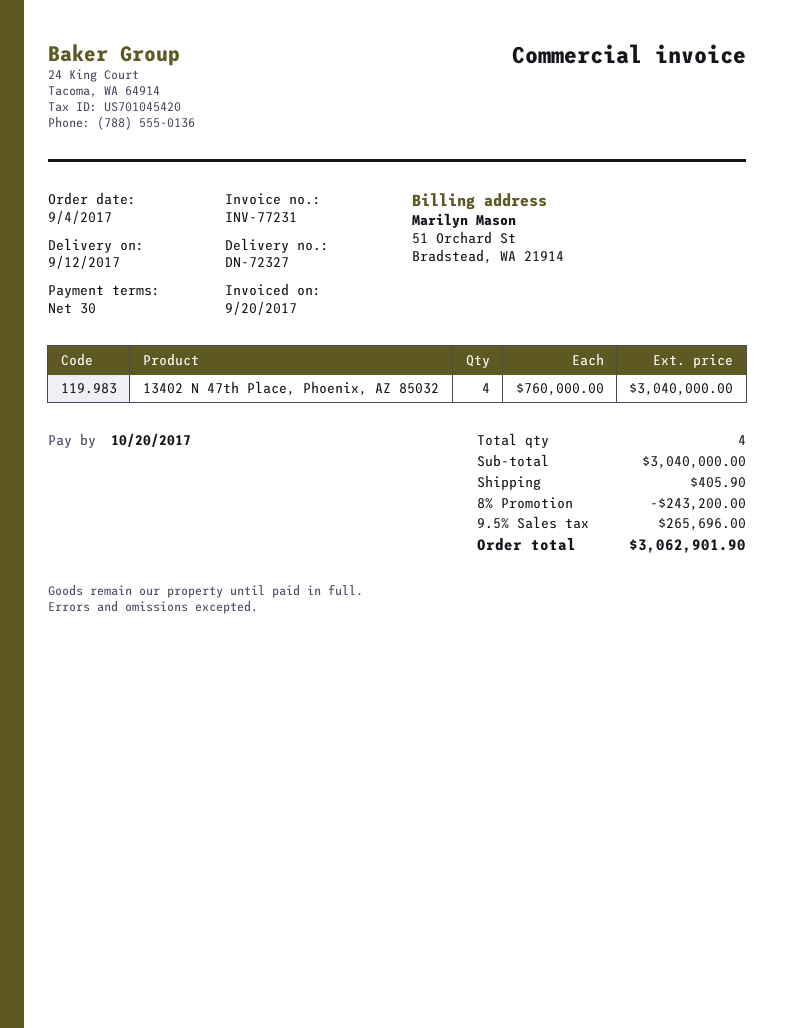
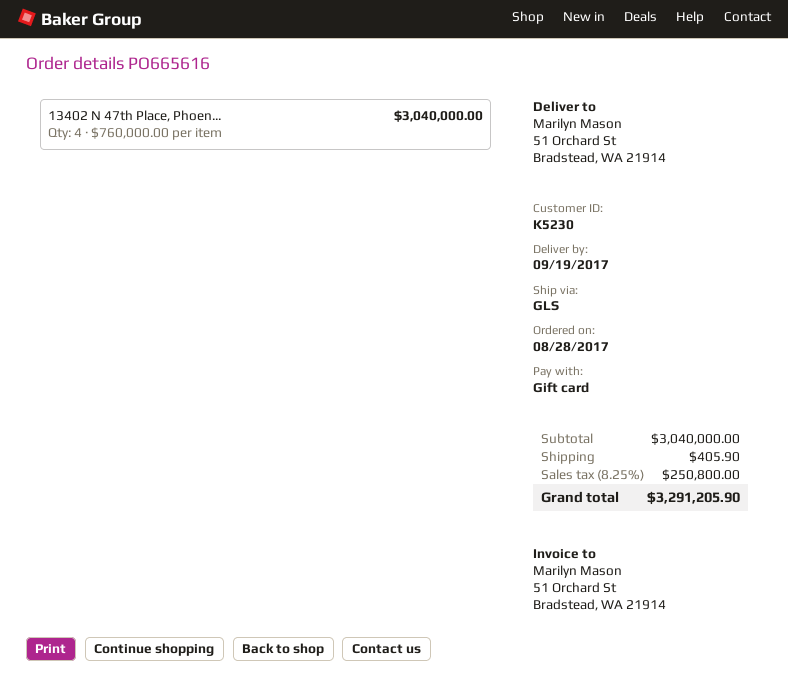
order date: 2017-09-04 -> 2017-08-28
delivery date: 2017-09-12 -> 2017-09-19
discount: 8% = 243200.00 -> none
tax: 9.5% = 265696.00 -> 8.25% = 250800.00
total: 3062901.90 -> 3291205.90

